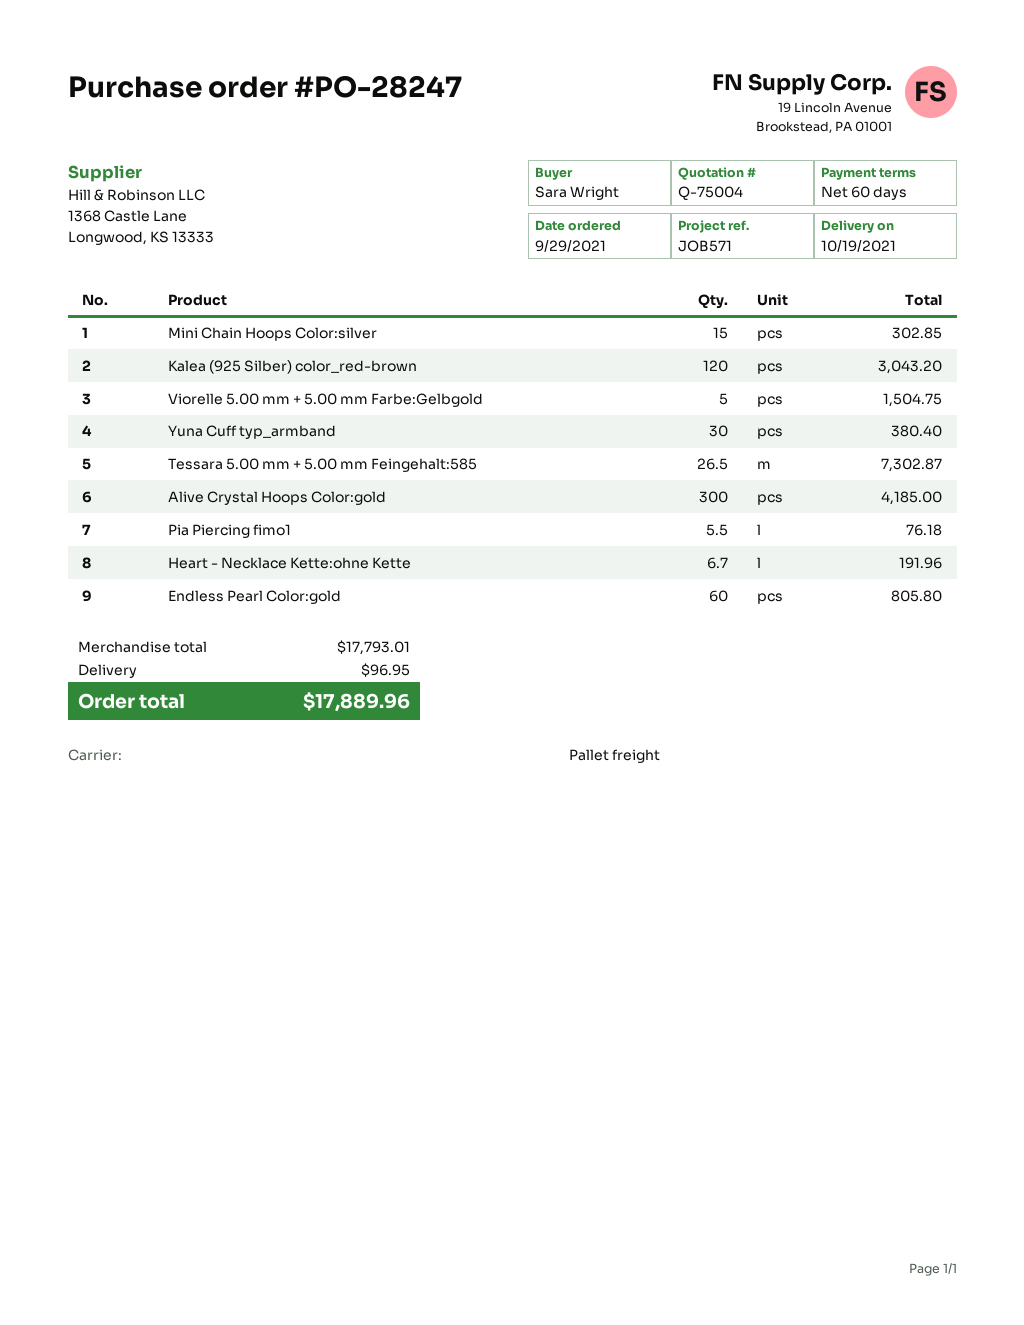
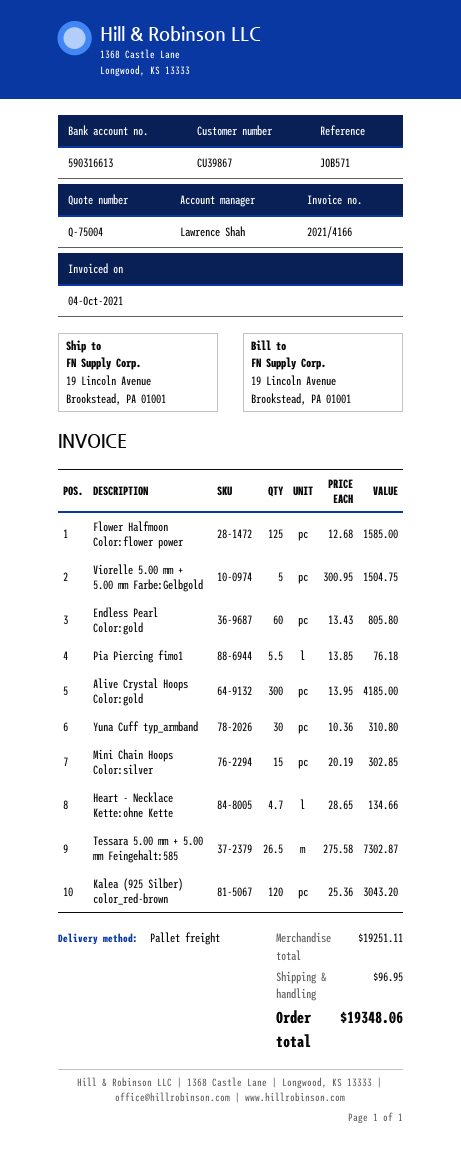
Yuna Cuff typ_armband: 30 for 380.40 -> 30 for 310.80
Heart - Necklace Kette:ohne Kette: 6.7 for 191.96 -> 4.7 for 134.66
Flower Halfmoon Color:flower power: none -> 125 for 1585.00
subtotal: 17793.01 -> 19251.11
total: 17889.96 -> 19348.06

